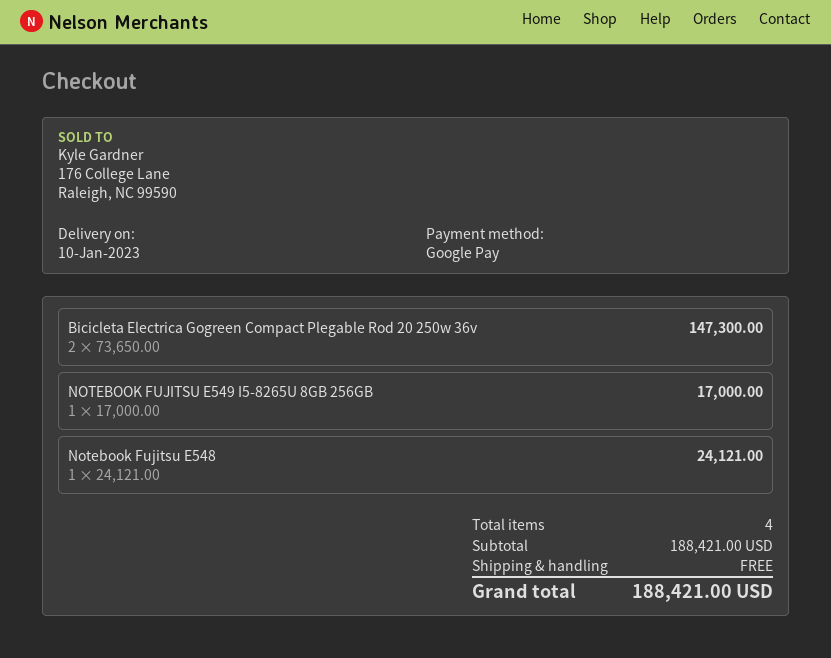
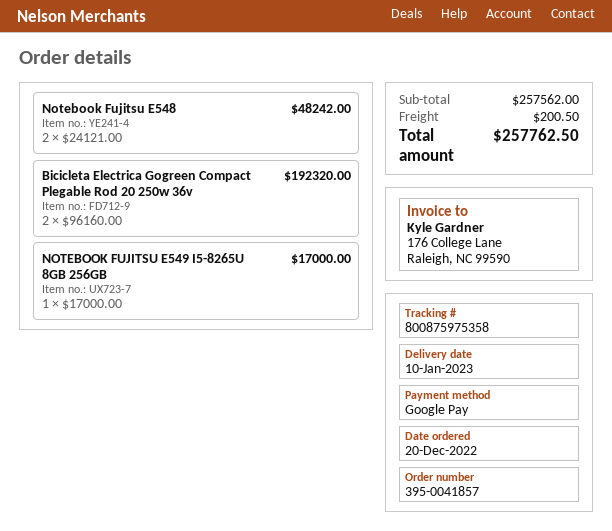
Bicicleta Electrica Gogreen Compact Plegable Rod 20 250w 36v: 2 x 73650.00 = 147300.00 -> 2 x 96160.00 = 192320.00
Notebook Fujitsu E548: 1 x 24121.00 = 24121.00 -> 2 x 24121.00 = 48242.00
subtotal: 188421.00 -> 257562.00
shipping: 0.00 -> 200.50
total: 188421.00 -> 257762.50

